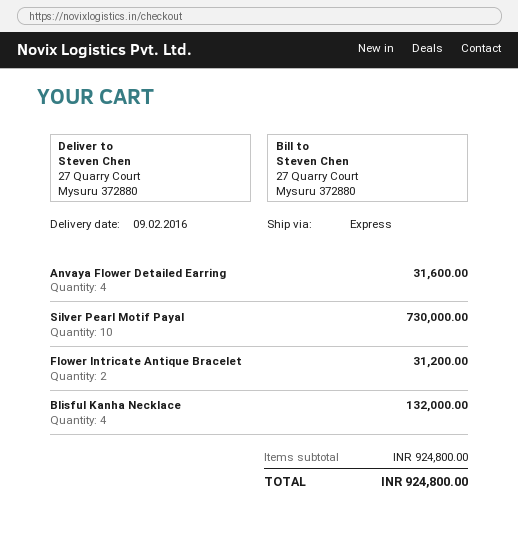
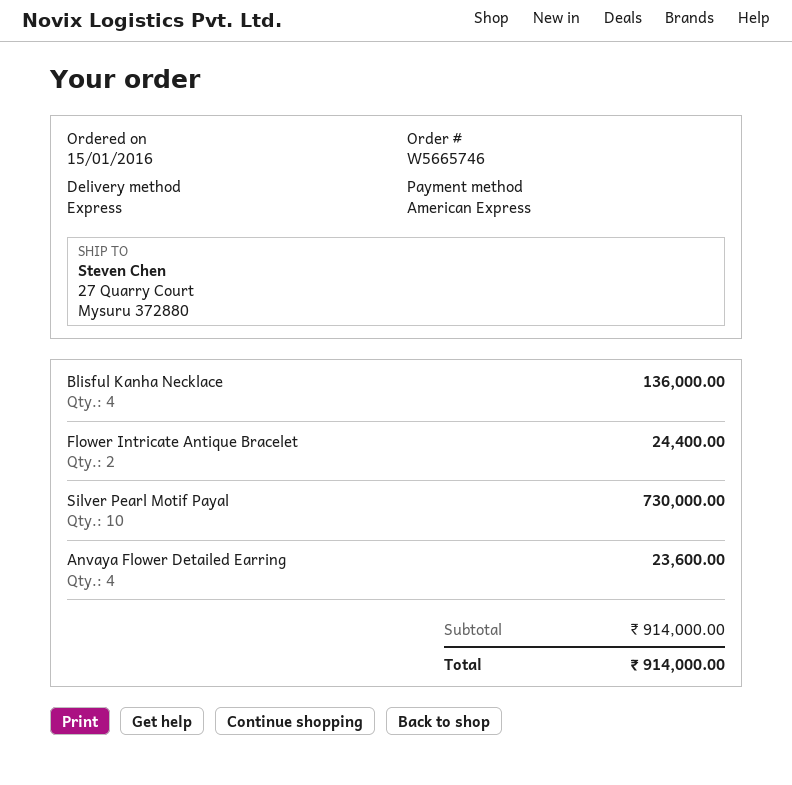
Anvaya Flower Detailed Earring: 4 for 31600.00 -> 4 for 23600.00
Flower Intricate Antique Bracelet: 2 for 31200.00 -> 2 for 24400.00
Blisful Kanha Necklace: 4 for 132000.00 -> 4 for 136000.00
subtotal: 924800.00 -> 914000.00
total: 924800.00 -> 914000.00

